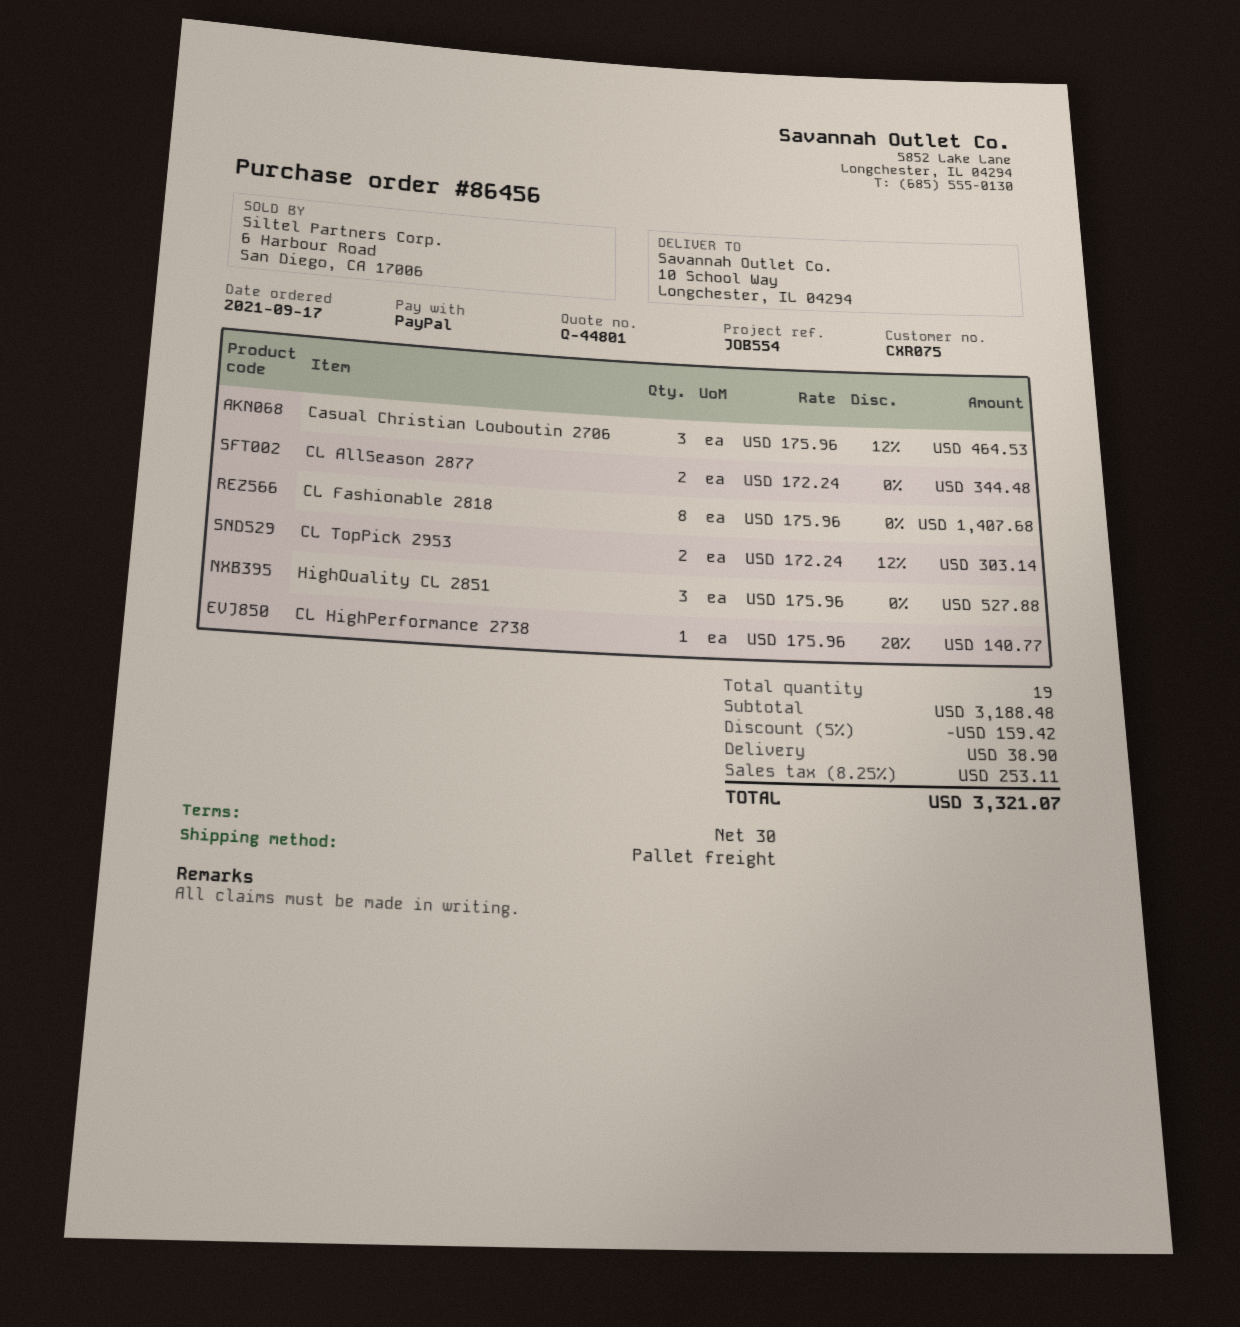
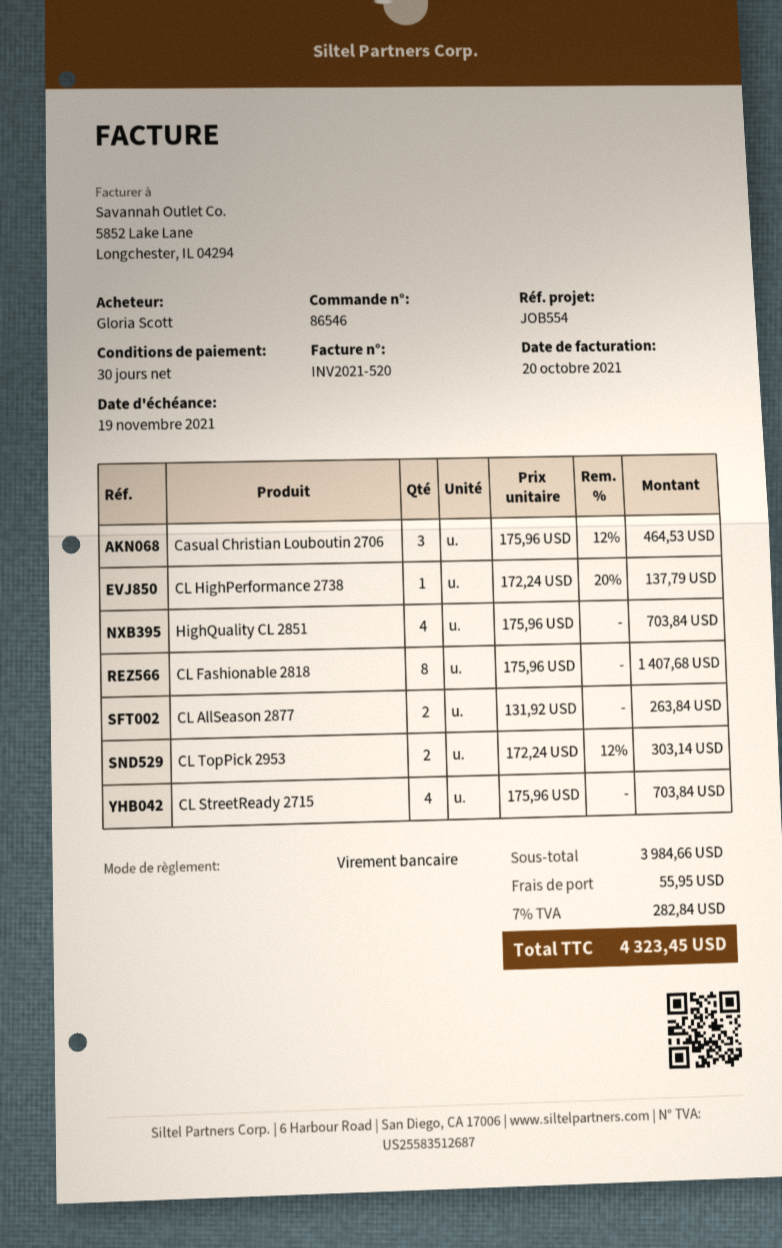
order number: 86456 -> 86546
payment method: PayPal -> bank transfer
CL AllSeason 2877: 2 x 172.24 = 344.48 -> 2 x 131.92 = 263.84
HighQuality CL 2851: 3 x 175.96 = 527.88 -> 4 x 175.96 = 703.84
CL HighPerformance 2738: 1 x 175.96 - 20% = 140.77 -> 1 x 172.24 - 20% = 137.79
CL StreetReady 2715: none -> 4 x 175.96 = 703.84
subtotal: 3188.48 -> 3984.66
discount: 5% = 159.42 -> none
shipping: 38.90 -> 55.95
tax: 8.25% = 253.11 -> 7% = 282.84
total: 3321.07 -> 4323.45

